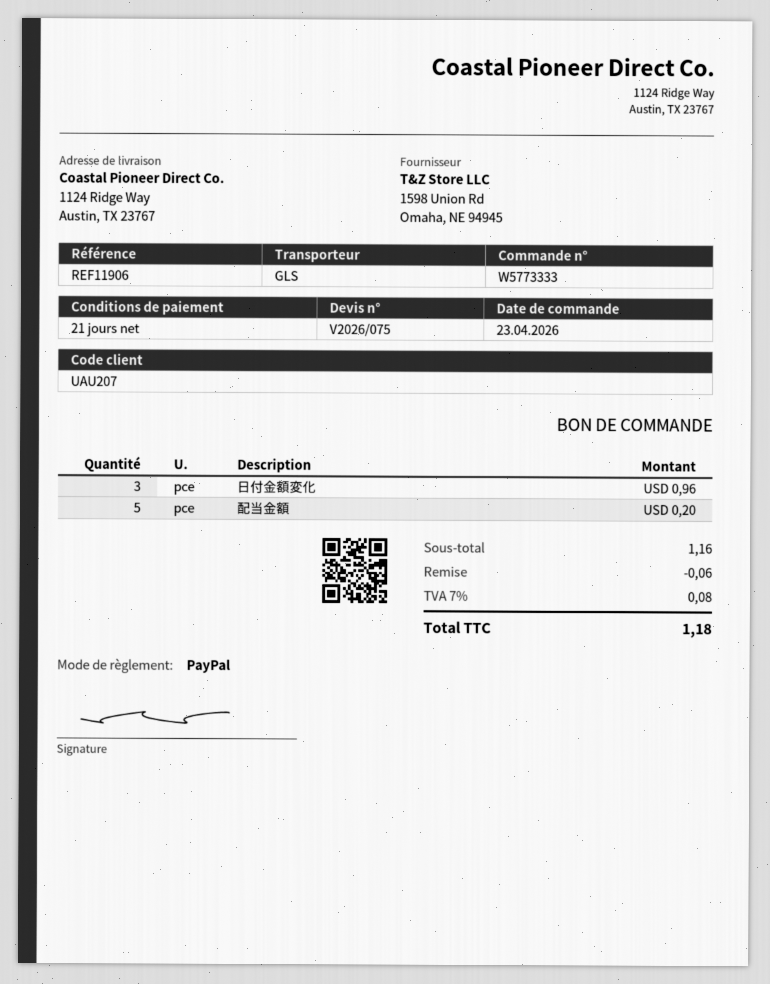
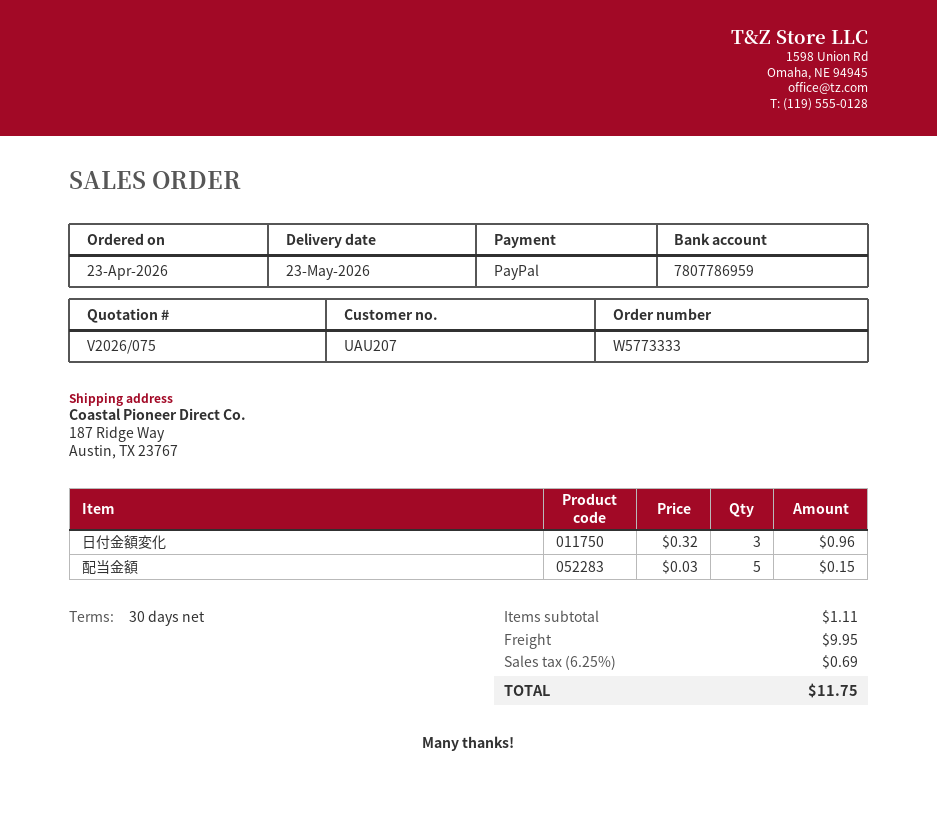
payment terms: 21 days -> 30 days
ship to: 1124 Ridge Way, Austin, TX 23767 -> 187 Ridge Way, Austin, TX 23767
配当金額: 5 for 0.20 -> 5 for 0.15
subtotal: 1.16 -> 1.11
discount: 0.06 -> none
shipping: none -> 9.95
tax: 7% = 0.08 -> 6.25% = 0.69
total: 1.18 -> 11.75

